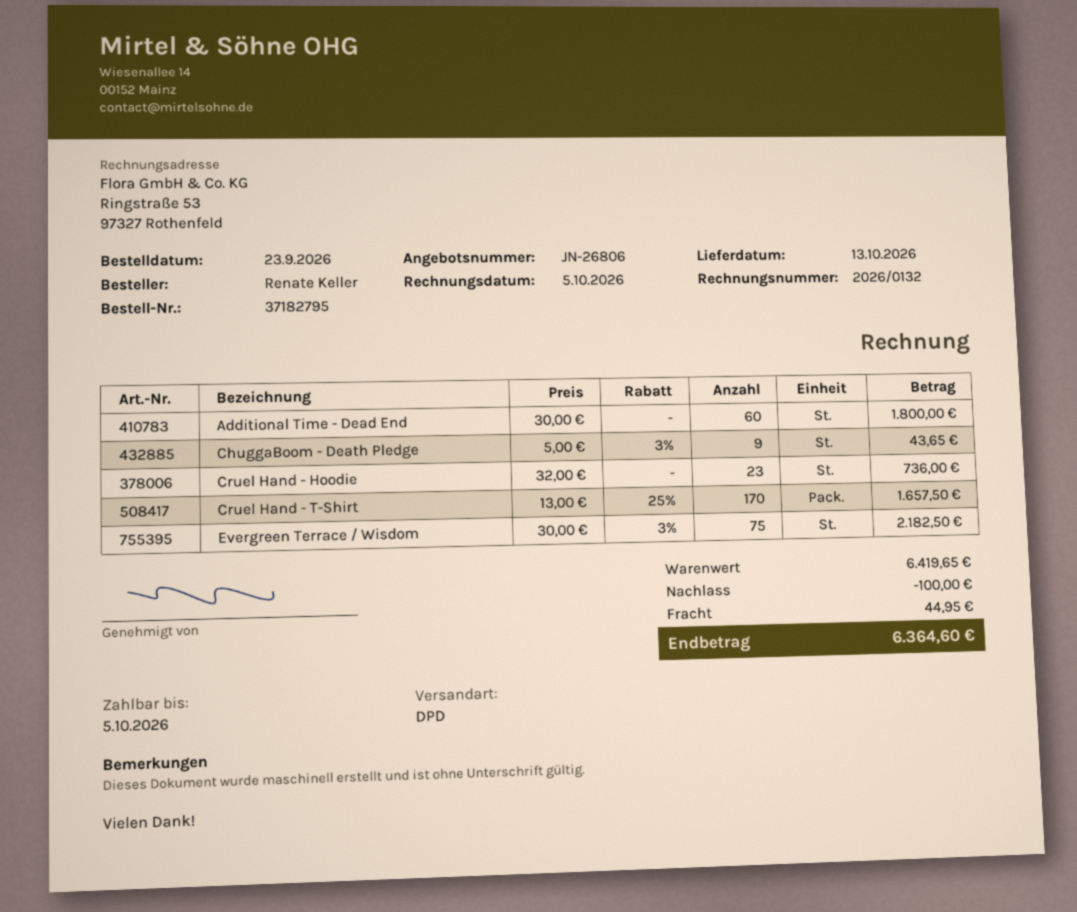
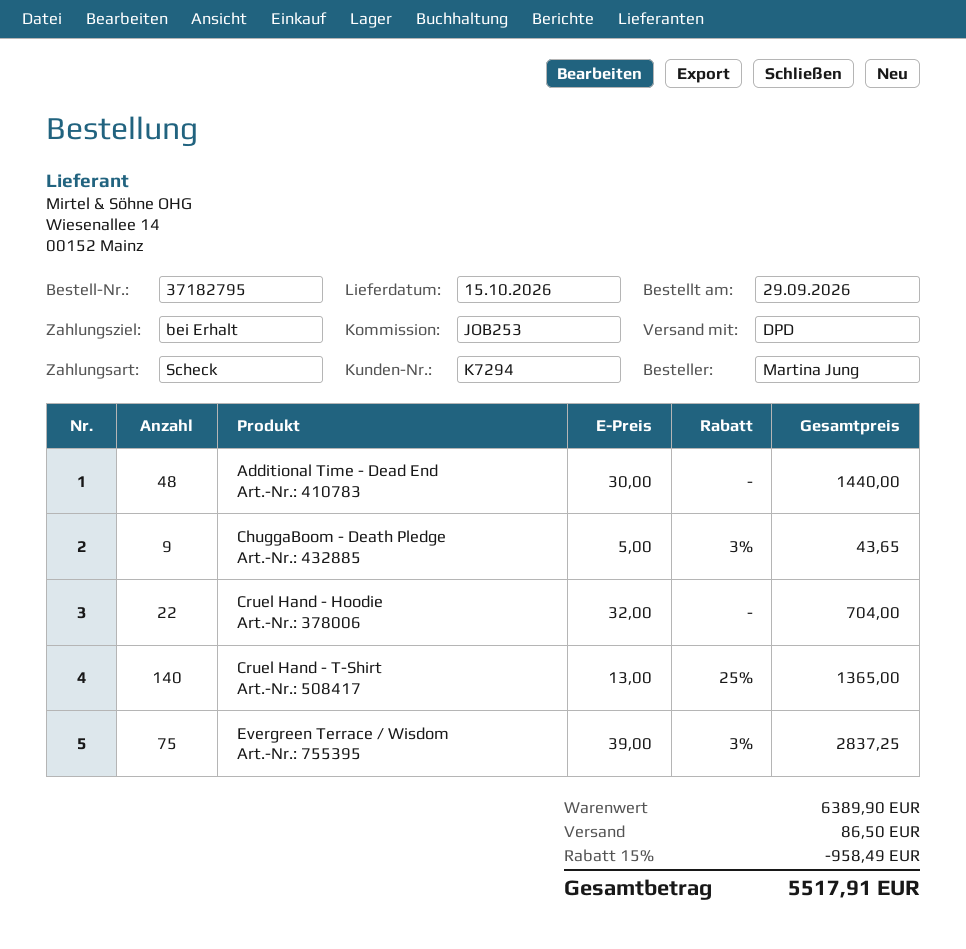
order date: 2026-09-23 -> 2026-09-29
delivery date: 2026-10-13 -> 2026-10-15
ordered by: Renate Keller -> Martina Jung
Additional Time - Dead End: 60 x 30.00 = 1800.00 -> 48 x 30.00 = 1440.00
Cruel Hand - Hoodie: 23 x 32.00 = 736.00 -> 22 x 32.00 = 704.00
Cruel Hand - T-Shirt: 170 x 13.00 - 25% = 1657.50 -> 140 x 13.00 - 25% = 1365.00
Evergreen Terrace / Wisdom: 75 x 30.00 - 3% = 2182.50 -> 75 x 39.00 - 3% = 2837.25
subtotal: 6419.65 -> 6389.90
discount: 100.00 -> 958.49
shipping: 44.95 -> 86.50
total: 6364.60 -> 5517.91

